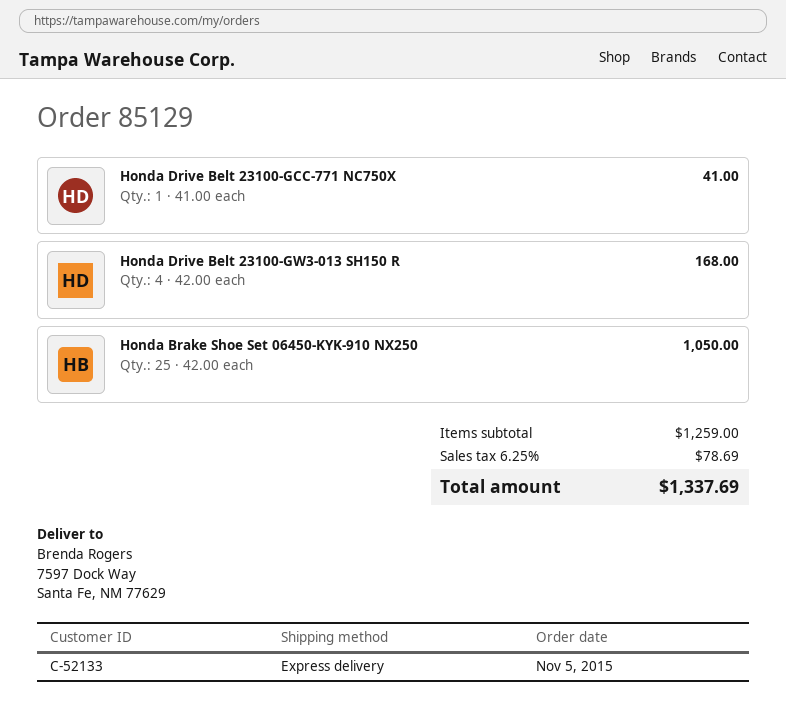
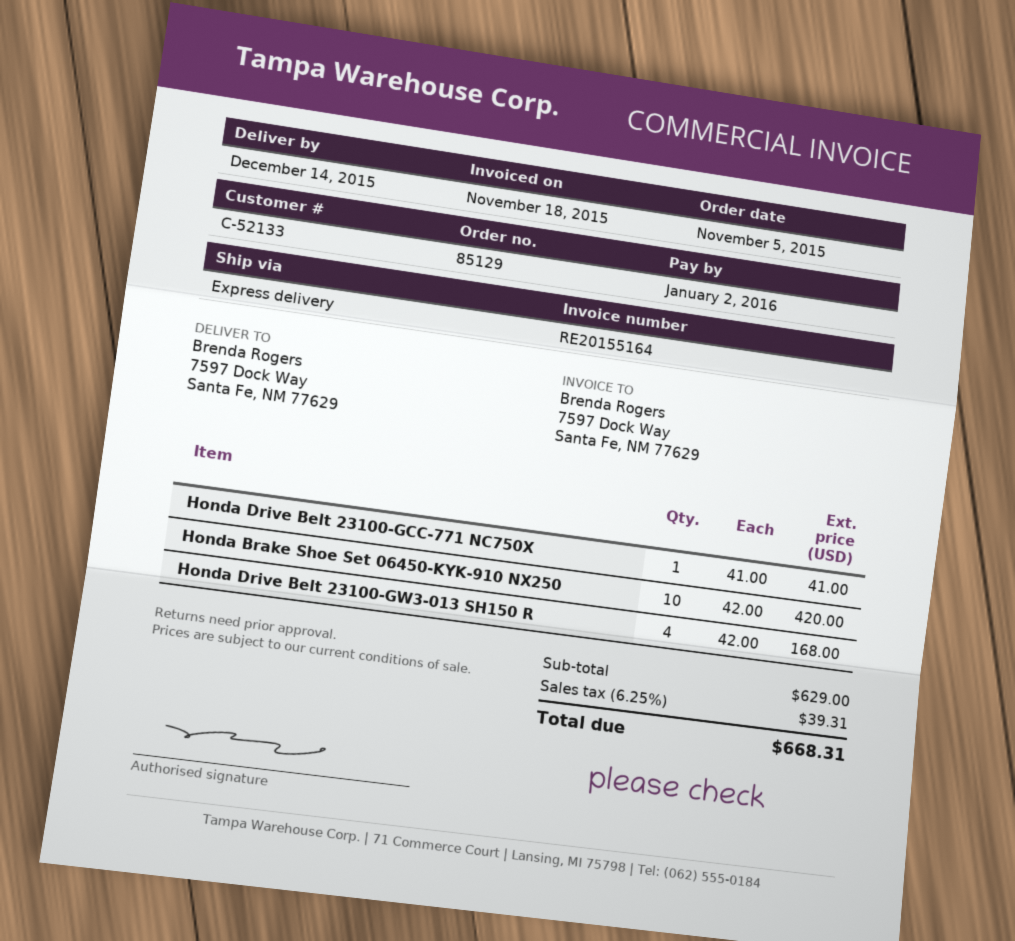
Honda Brake Shoe Set 06450-KYK-910 NX250: 25 x 42.00 = 1050.00 -> 10 x 42.00 = 420.00
subtotal: 1259.00 -> 629.00
tax: 6.25% = 78.69 -> 6.25% = 39.31
total: 1337.69 -> 668.31

